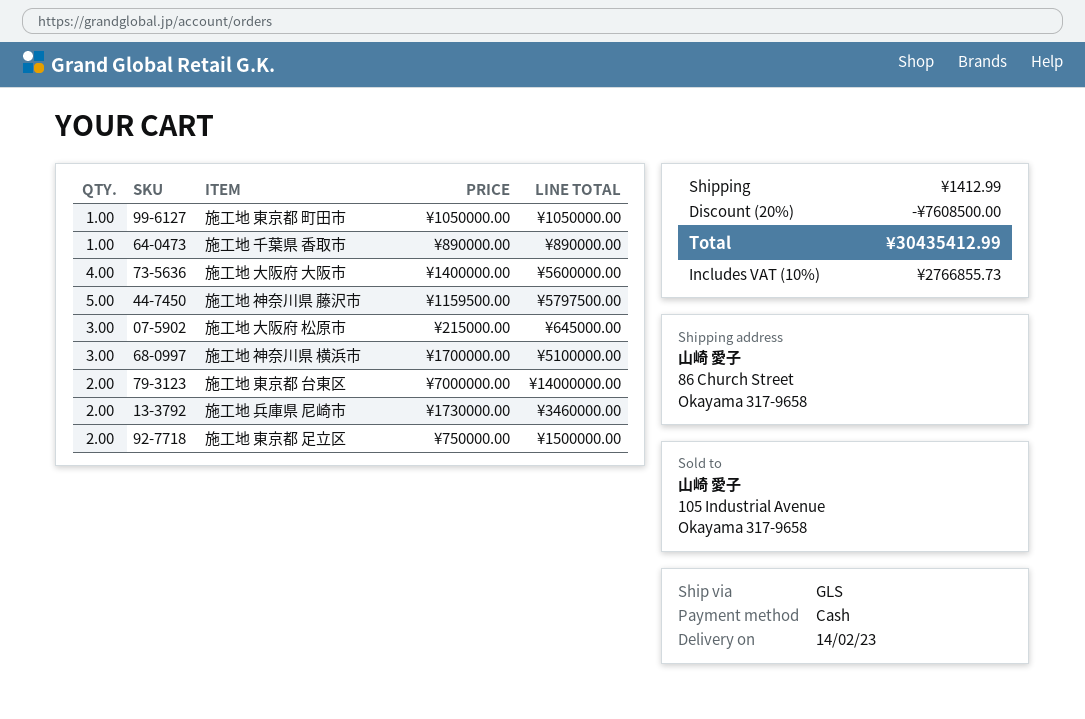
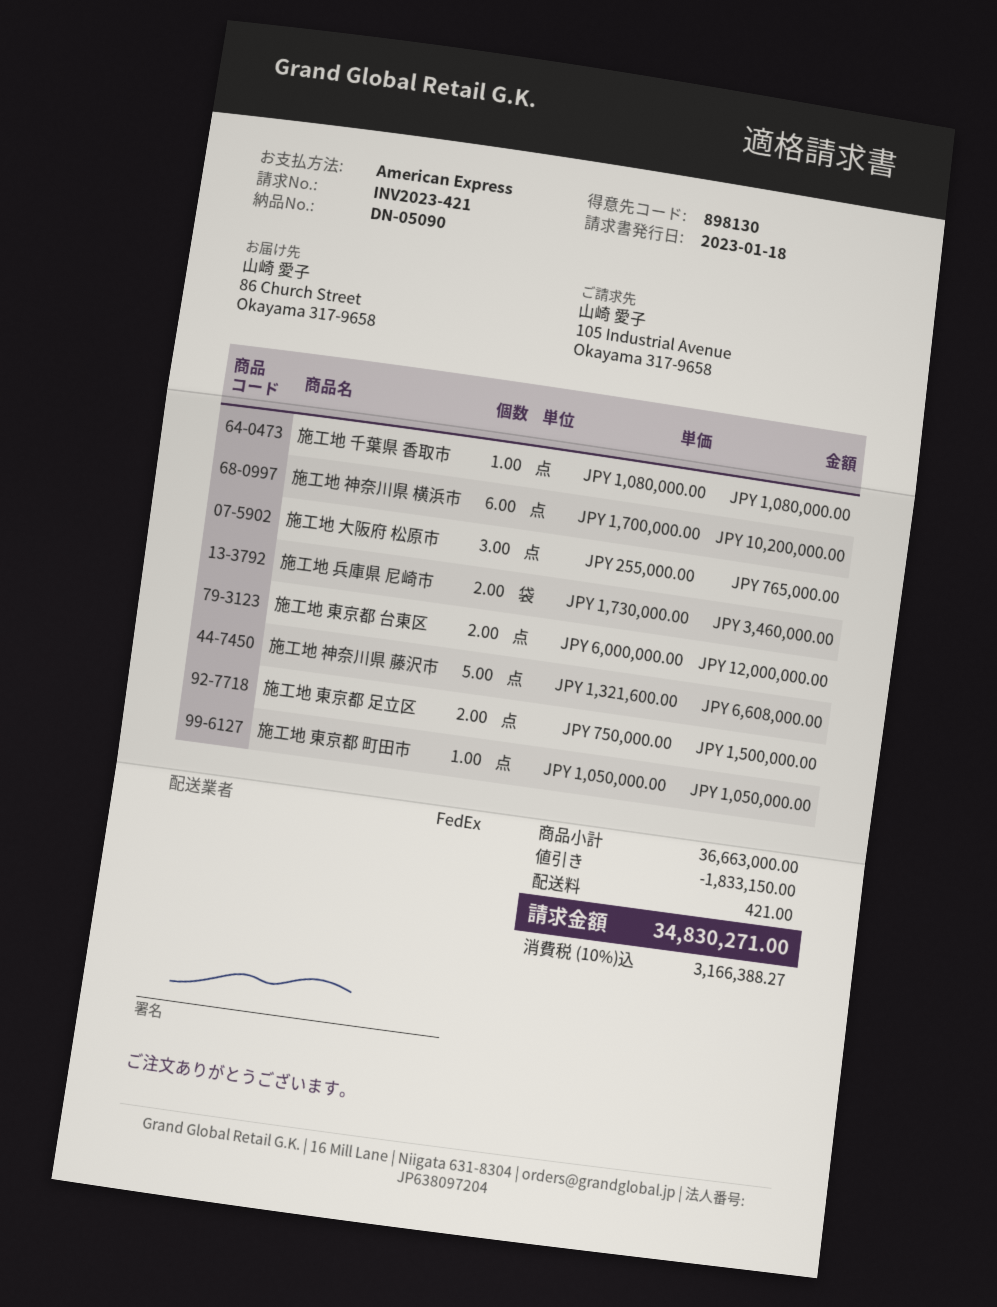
payment method: cash -> American Express
shipping method: GLS -> FedEx
施工地 千葉県 香取市: 1 x 890000.00 = 890000.00 -> 1 x 1080000.00 = 1080000.00
施工地 大阪府 大阪市: 4 x 1400000.00 = 5600000.00 -> none
施工地 神奈川県 藤沢市: 5 x 1159500.00 = 5797500.00 -> 5 x 1321600.00 = 6608000.00
施工地 大阪府 松原市: 3 x 215000.00 = 645000.00 -> 3 x 255000.00 = 765000.00
施工地 神奈川県 横浜市: 3 x 1700000.00 = 5100000.00 -> 6 x 1700000.00 = 10200000.00
施工地 東京都 台東区: 2 x 7000000.00 = 14000000.00 -> 2 x 6000000.00 = 12000000.00
discount: 7608500.00 -> 1833150.00
shipping: 1412.99 -> 421.00
tax: 10% = 2766855.73 -> 10% = 3166388.27
total: 30435412.99 -> 34830271.00

